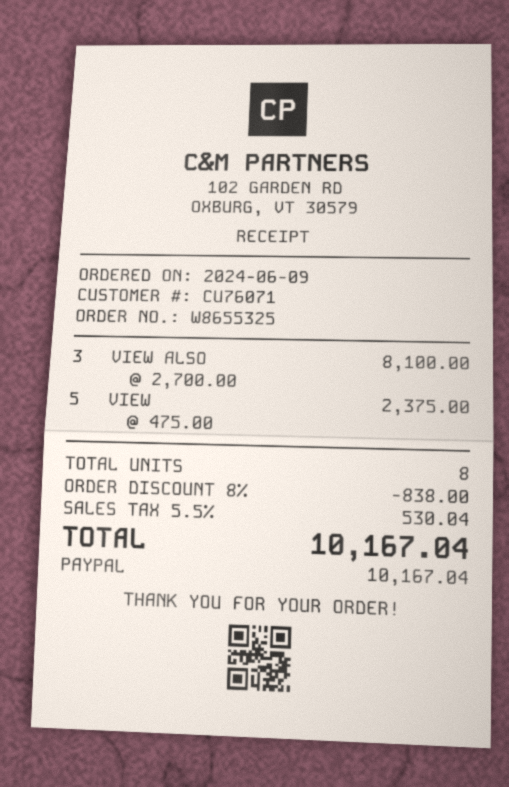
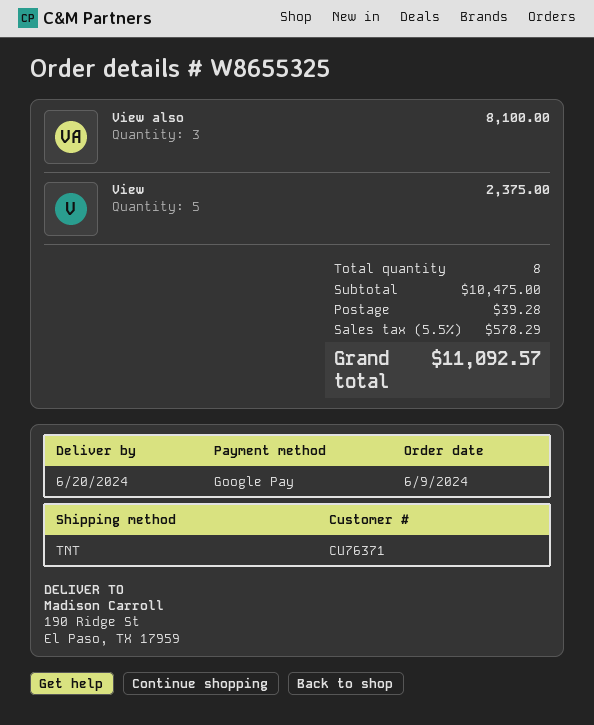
customer number: CU76071 -> CU76371
payment method: PayPal -> Google Pay
discount: 8% = 838.00 -> none
shipping: none -> 39.28
tax: 5.5% = 530.04 -> 5.5% = 578.29
total: 10167.04 -> 11092.57

